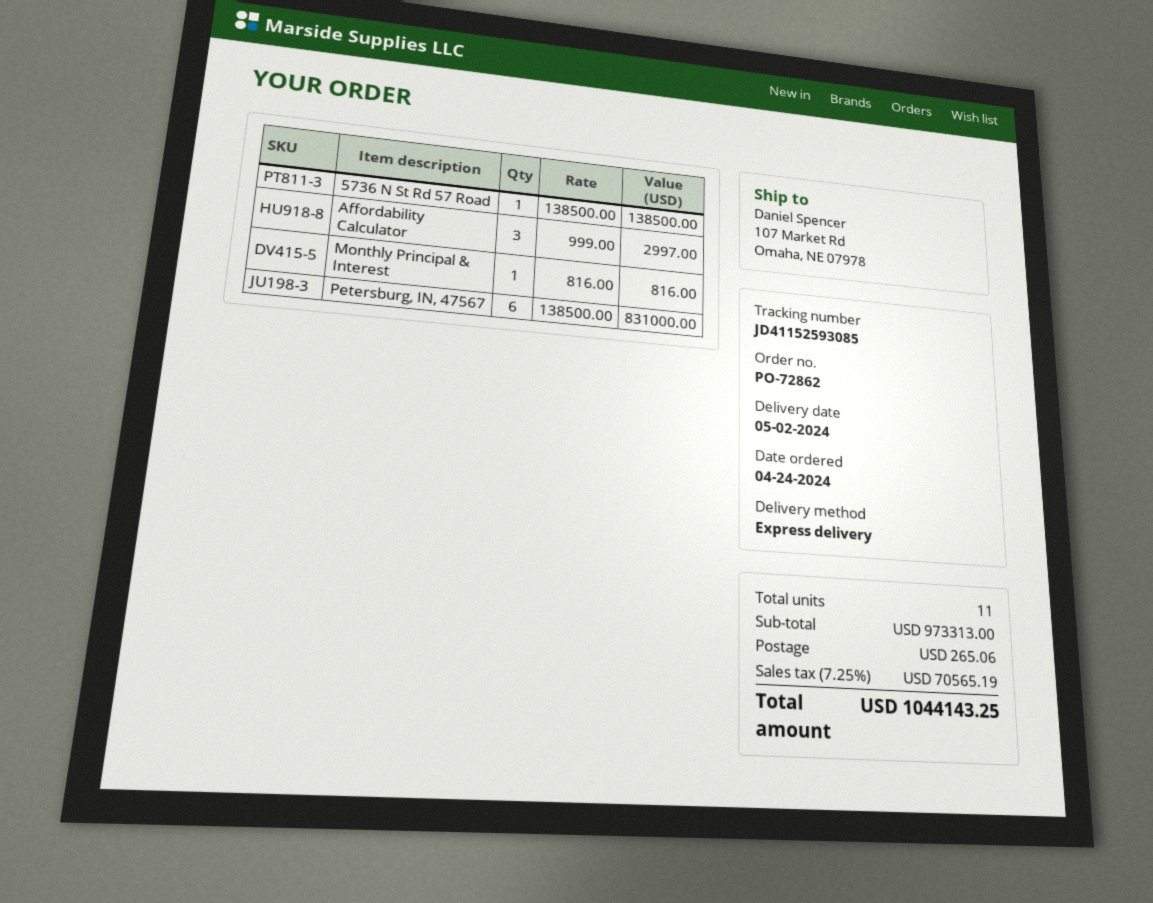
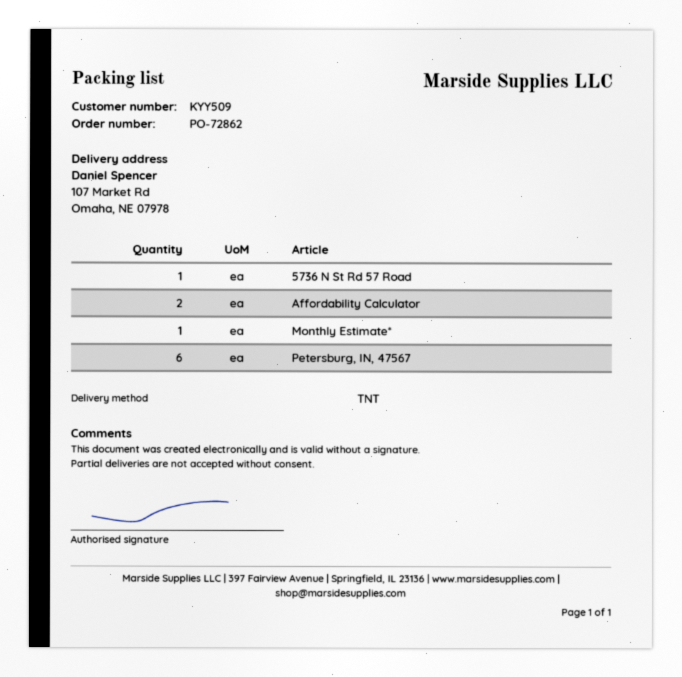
shipping method: express -> TNT
Affordability Calculator: 3 -> 2
Monthly Principal & Interest: 1 -> none
Monthly Estimate*: none -> 1

